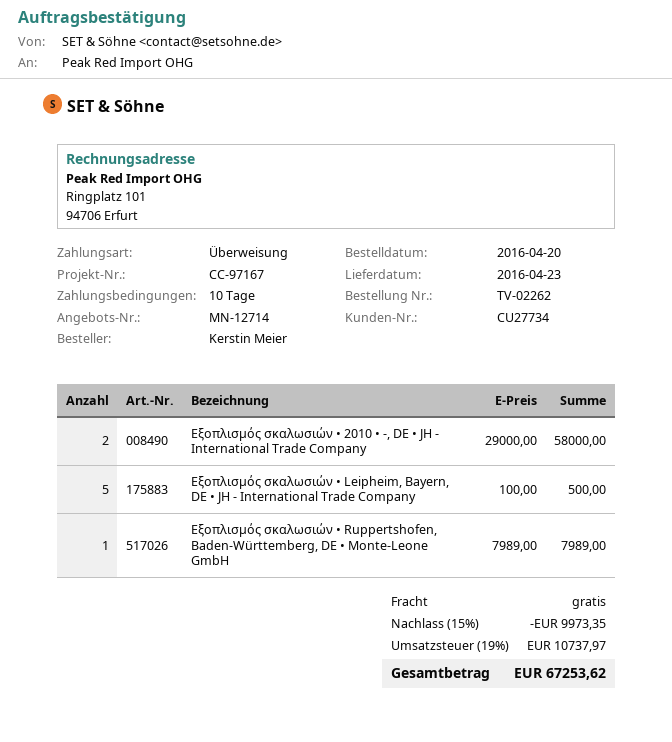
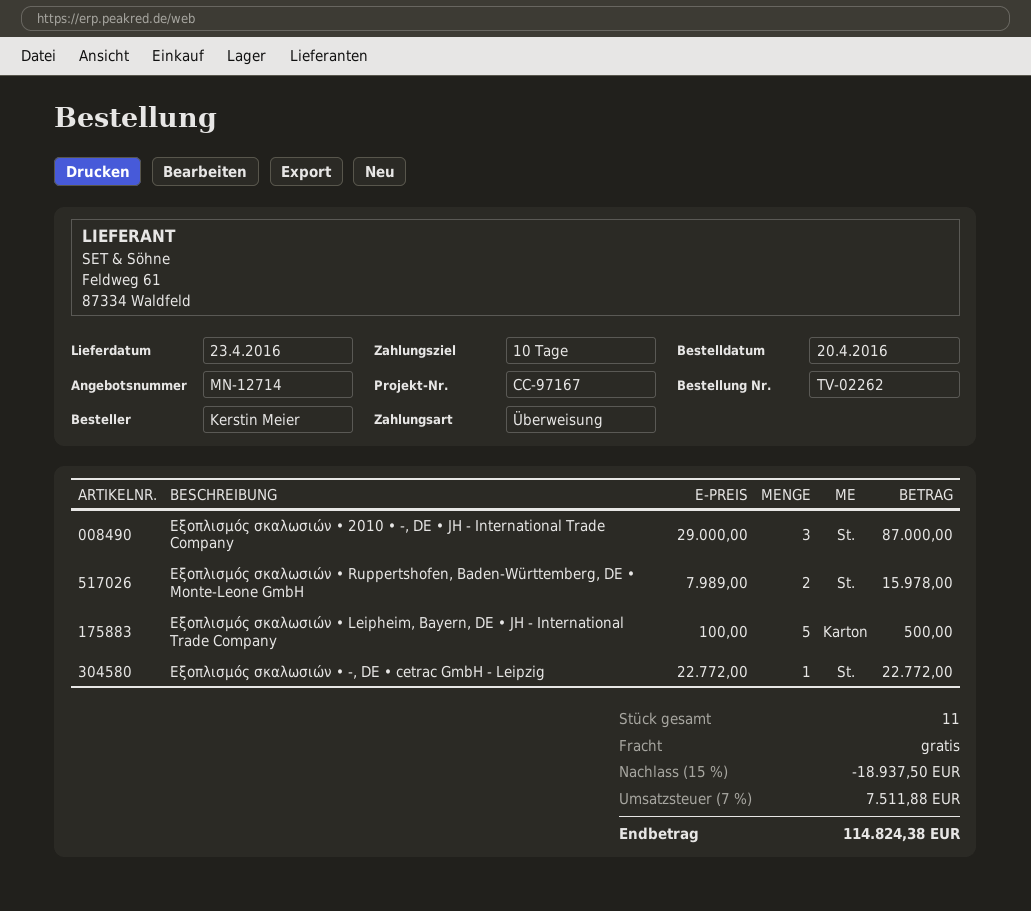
Εξοπλισμός σκαλωσιών • 2010 • -, DE • JH - International Trade Company: 2 x 29000.00 = 58000.00 -> 3 x 29000.00 = 87000.00
Εξοπλισμός σκαλωσιών • Ruppertshofen, Baden-Württemberg, DE • Monte-Leone GmbH: 1 x 7989.00 = 7989.00 -> 2 x 7989.00 = 15978.00
Εξοπλισμός σκαλωσιών • -, DE • cetrac GmbH - Leipzig: none -> 1 x 22772.00 = 22772.00
discount: 15% = 9973.35 -> 15% = 18937.50
tax: 19% = 10737.97 -> 7% = 7511.88
total: 67253.62 -> 114824.38

